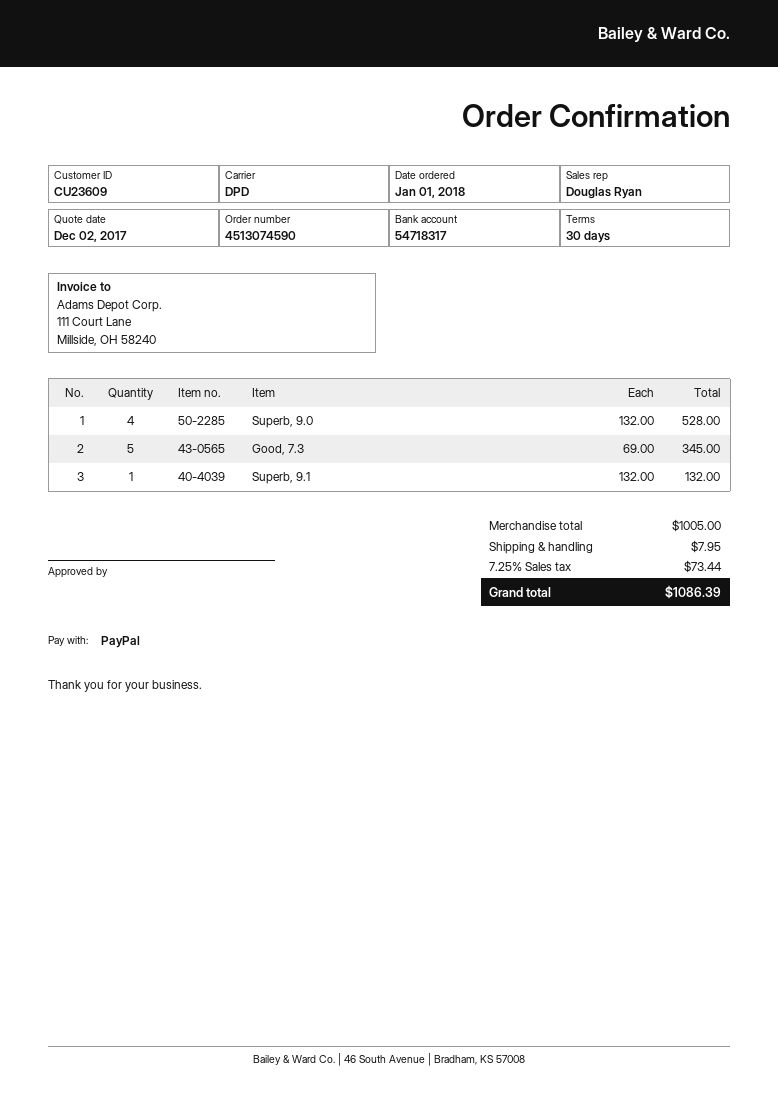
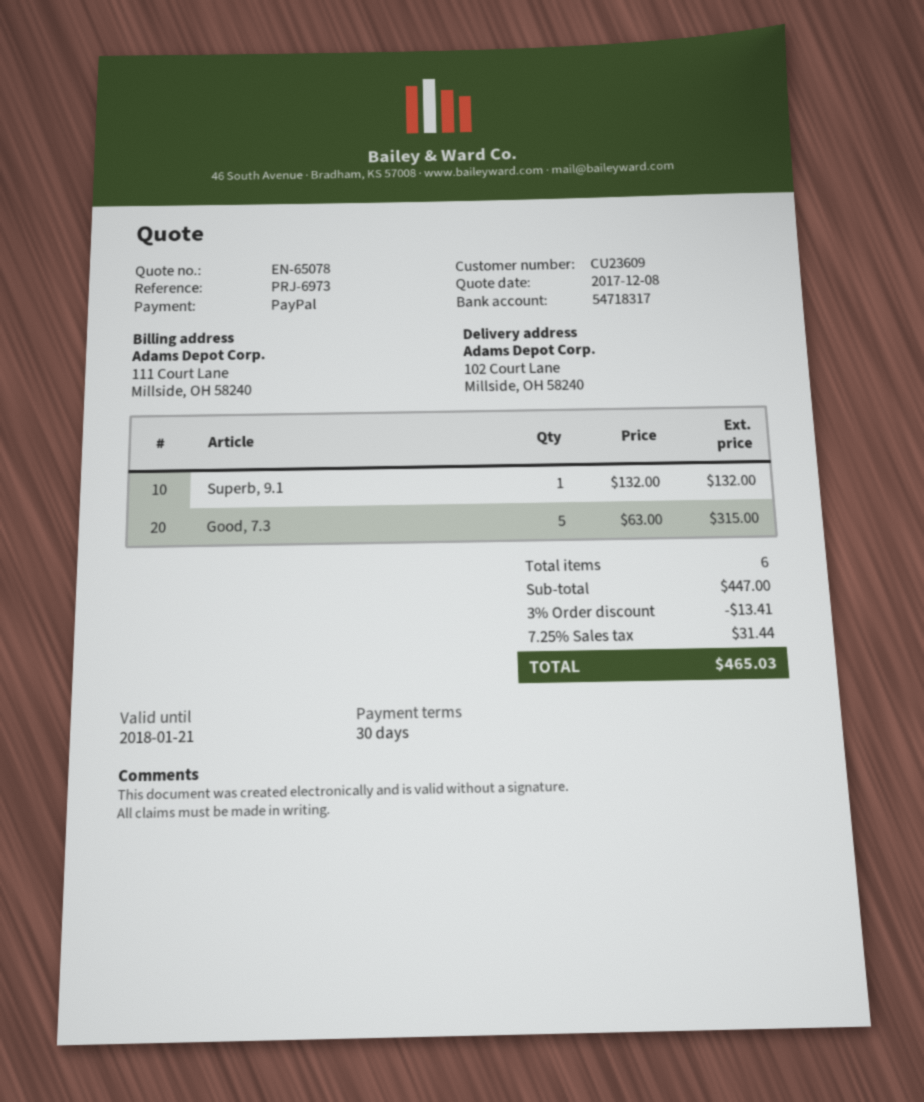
quote date: 2017-12-02 -> 2017-12-08
Superb, 9.0: 4 x 132.00 = 528.00 -> none
Good, 7.3: 5 x 69.00 = 345.00 -> 5 x 63.00 = 315.00
subtotal: 1005.00 -> 447.00
discount: none -> 3% = 13.41
shipping: 7.95 -> none
tax: 7.25% = 73.44 -> 7.25% = 31.44
total: 1086.39 -> 465.03

